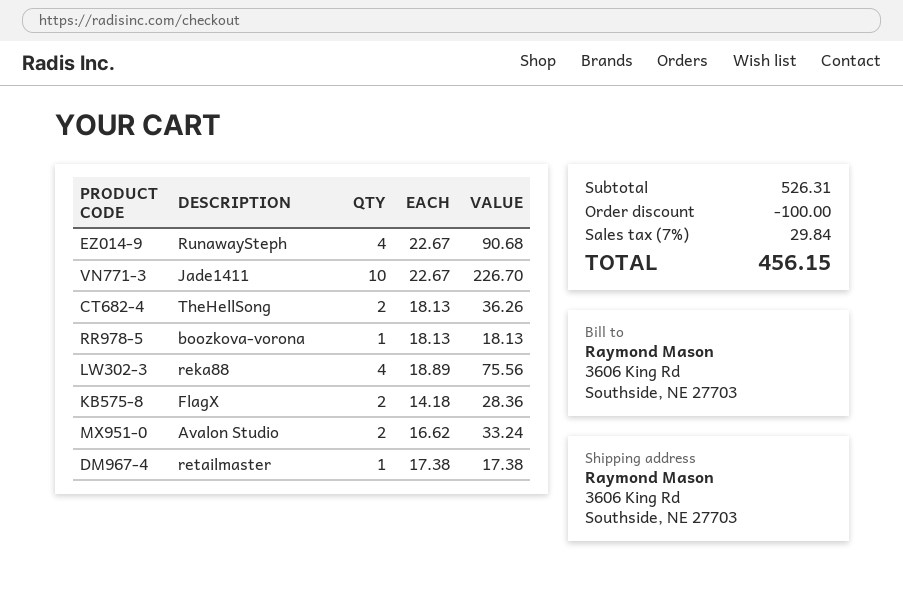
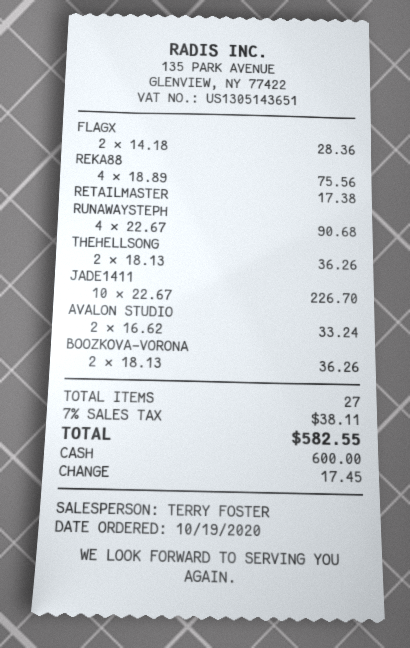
boozkova-vorona: 1 x 18.13 = 18.13 -> 2 x 18.13 = 36.26
discount: 100.00 -> none
tax: 7% = 29.84 -> 7% = 38.11
total: 456.15 -> 582.55

